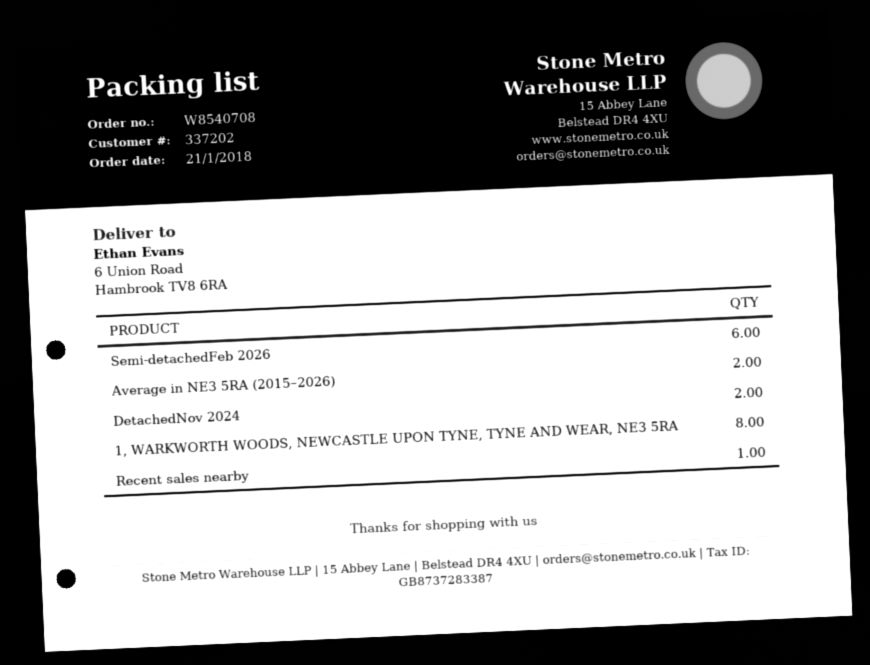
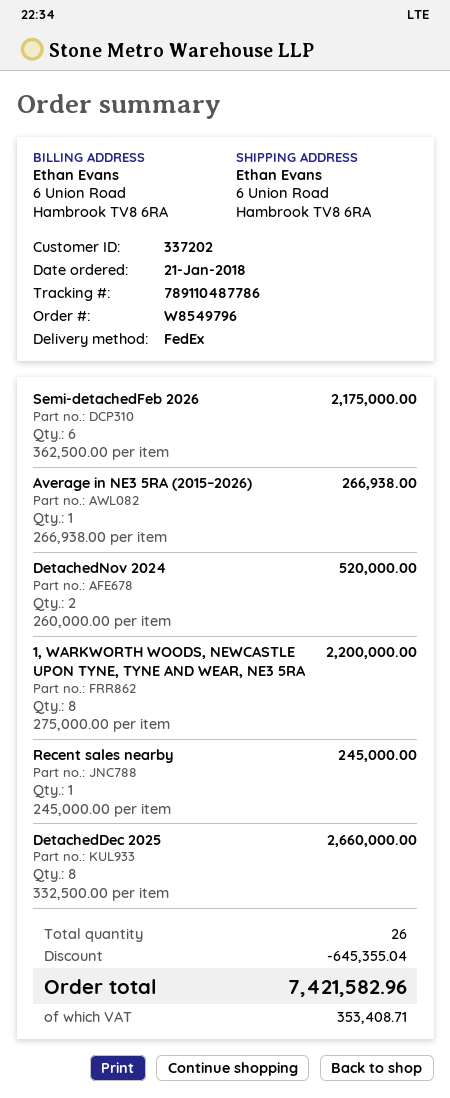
order number: W8540708 -> W8549796
Average in NE3 5RA (2015–2026): 2 -> 1
DetachedDec 2025: none -> 8

